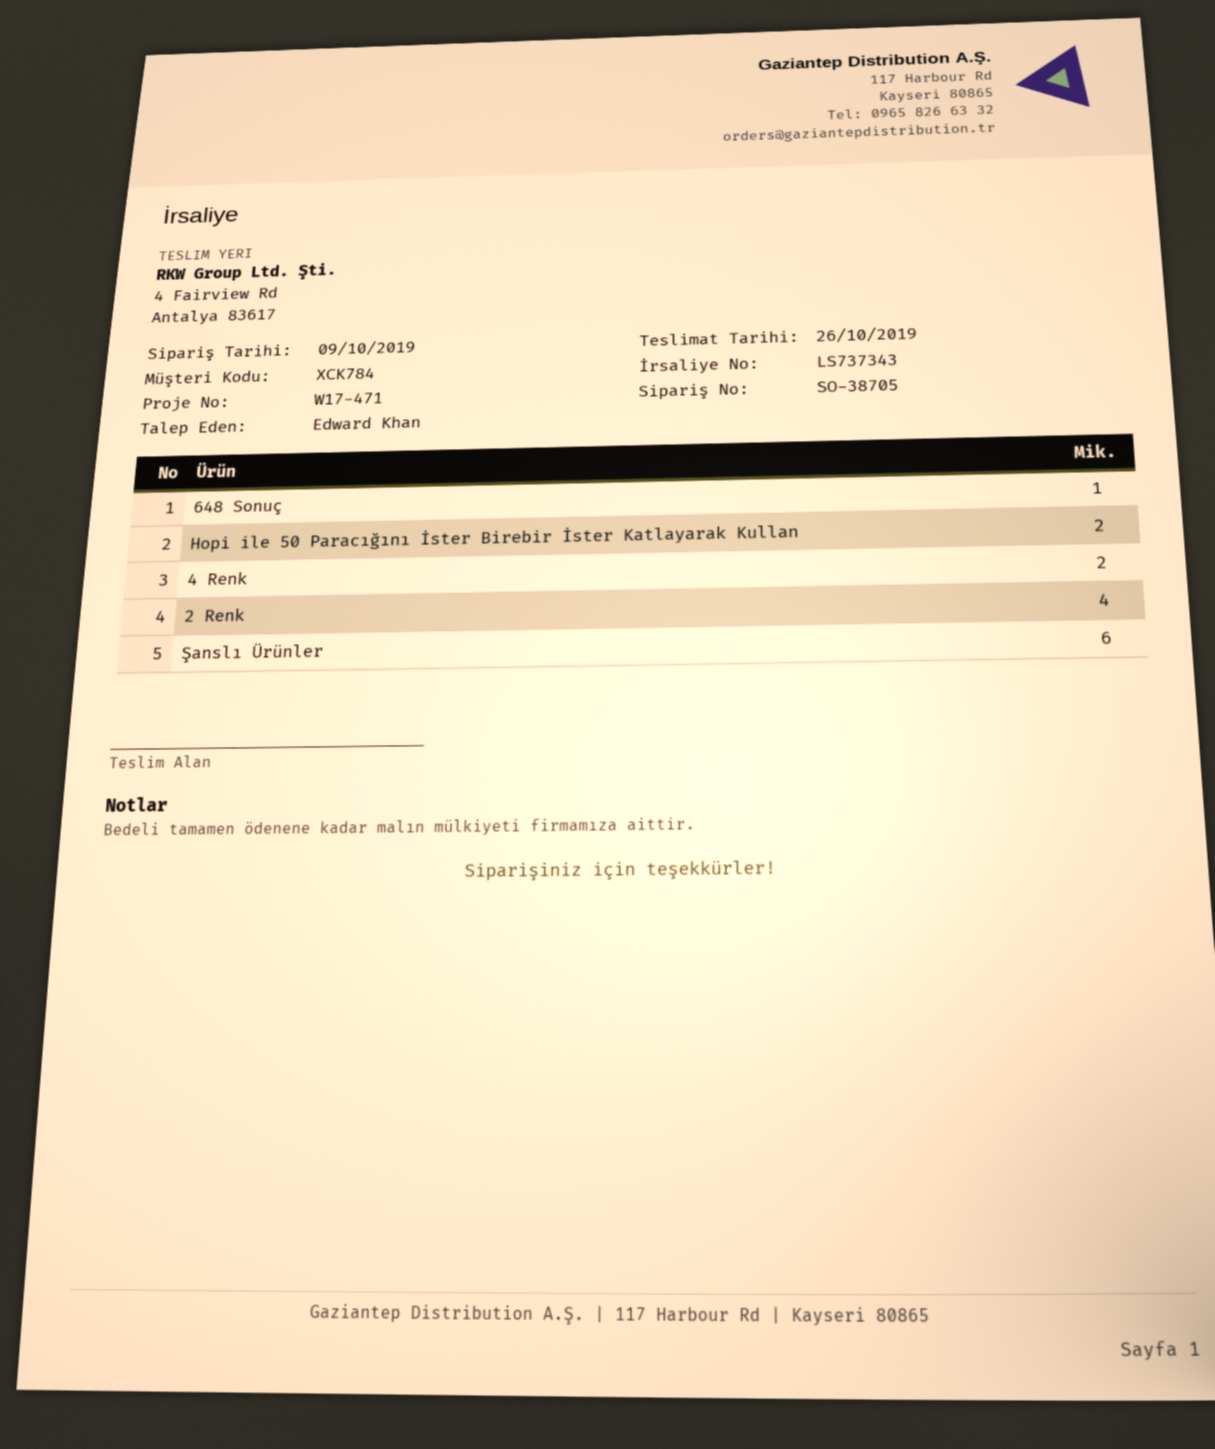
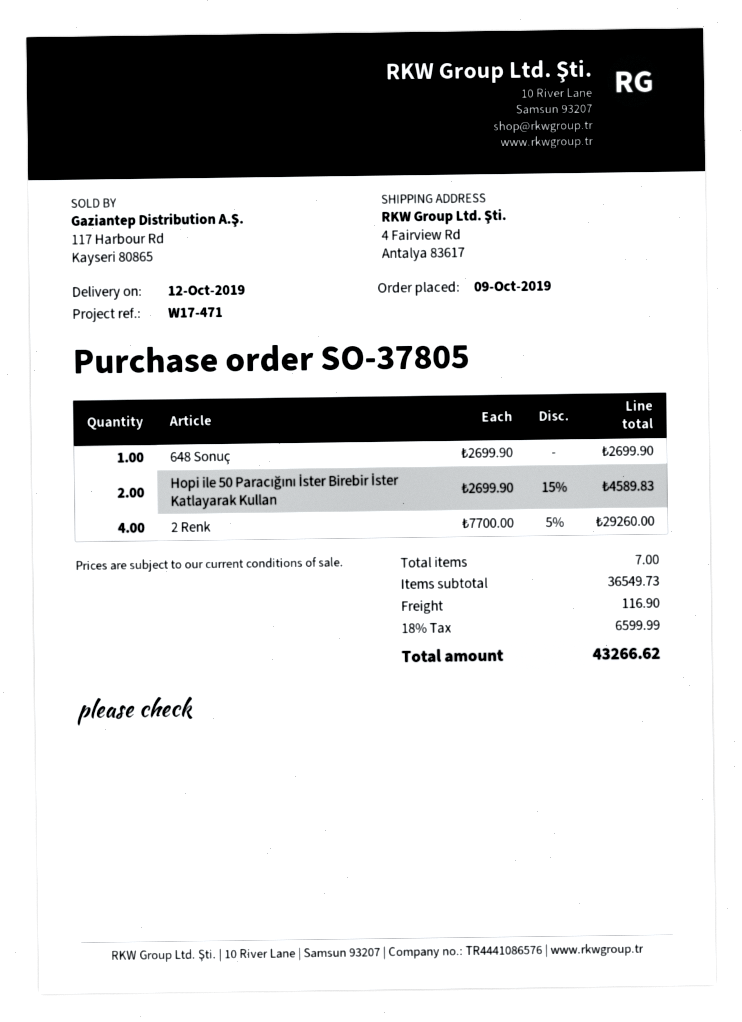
order number: SO-38705 -> SO-37805
delivery date: 2019-10-26 -> 2019-10-12
4 Renk: 2 -> none
Şanslı Ürünler: 6 -> none

